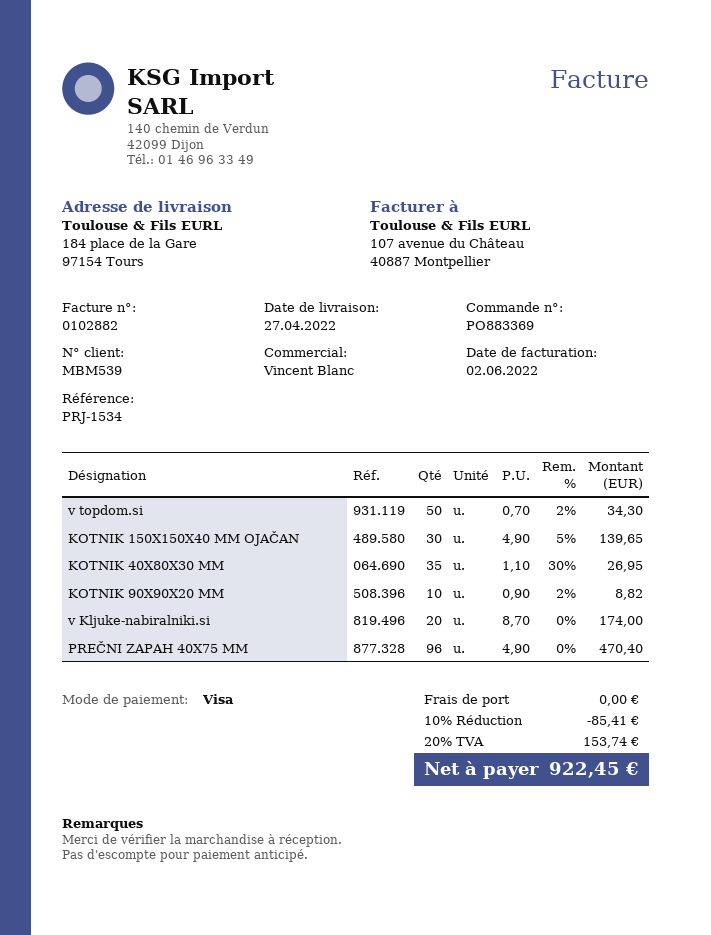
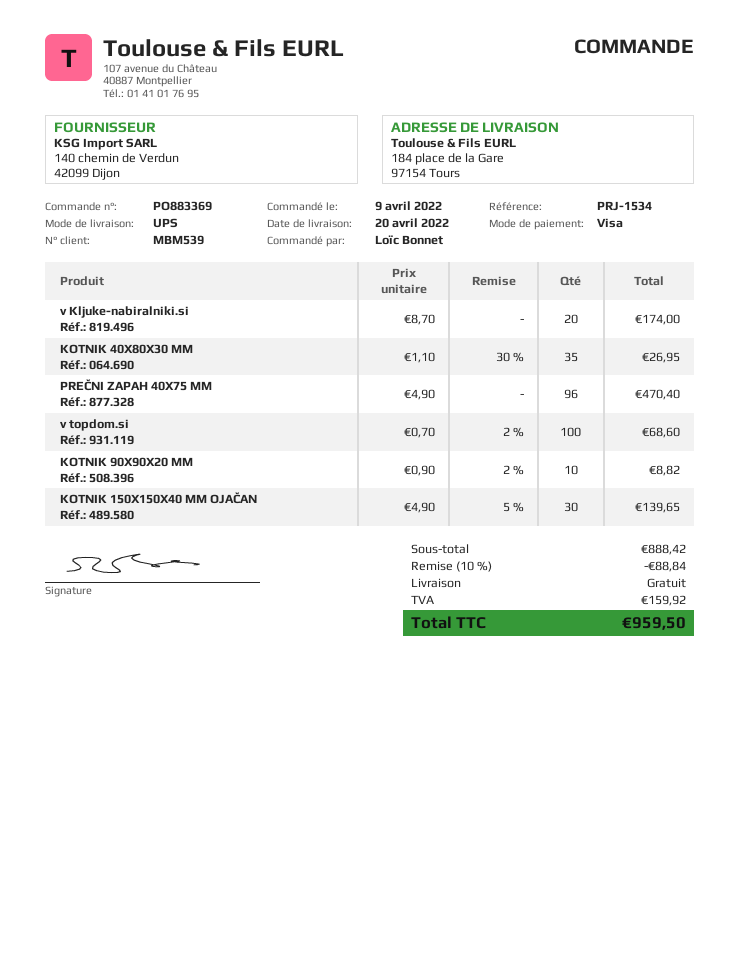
delivery date: 2022-04-27 -> 2022-04-20
v topdom.si: 50 x 0.70 - 2% = 34.30 -> 100 x 0.70 - 2% = 68.60
discount: 10% = 85.41 -> 10% = 88.84
tax: 153.74 -> 159.92
total: 922.45 -> 959.50

